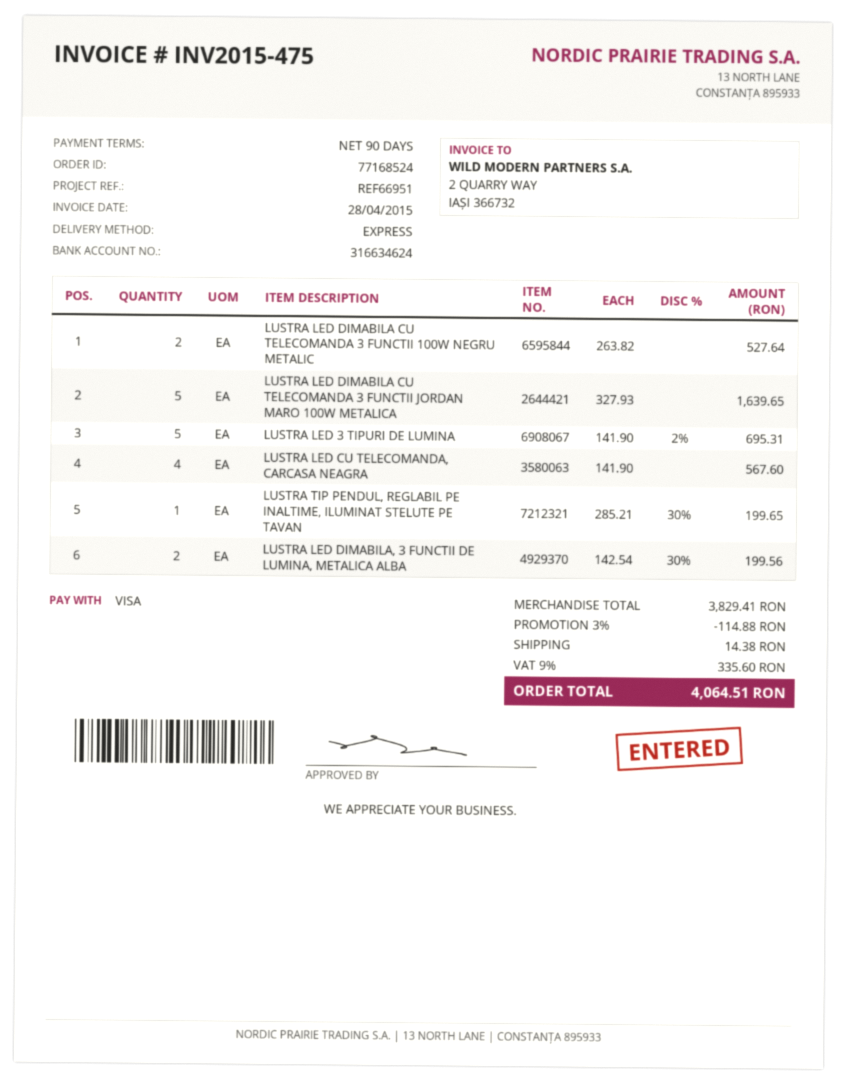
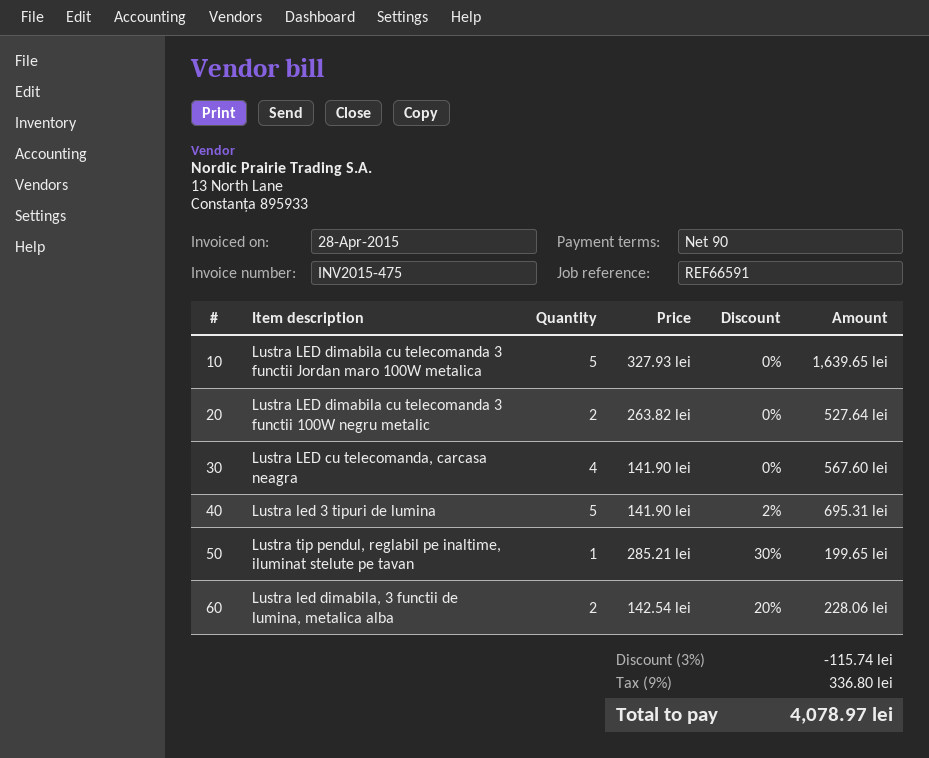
reference: REF66951 -> REF66591
LUSTRA LED DIMABILA, 3 FUNCTII DE LUMINA, METALICA ALBA: 2 x 142.54 - 30% = 199.56 -> 2 x 142.54 - 20% = 228.06
discount: 3% = 114.88 -> 3% = 115.74
shipping: 14.38 -> none
tax: 9% = 335.60 -> 9% = 336.80
total: 4064.51 -> 4078.97

